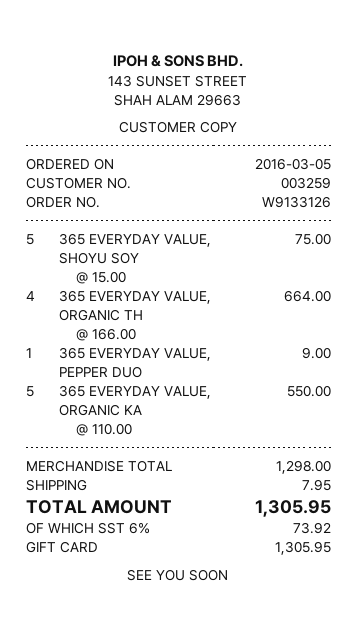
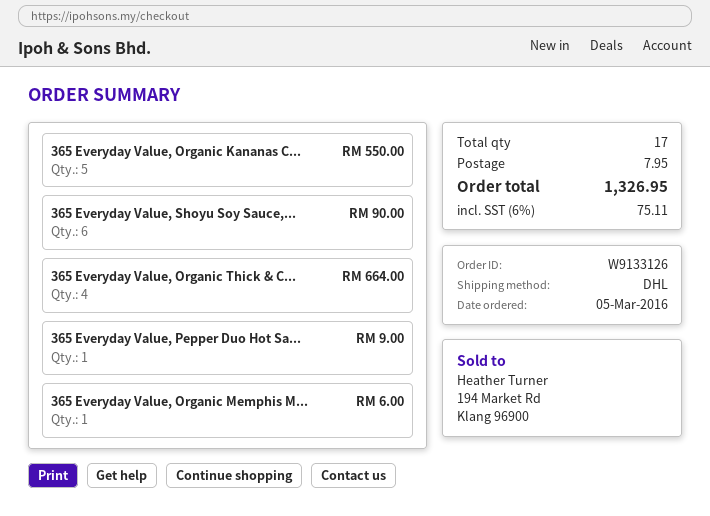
365 EVERYDAY VALUE, SHOYU SOY: 5 for 75.00 -> 6 for 90.00
365 Everyday Value, Organic Memphis M...: none -> 1 for 6.00
tax: 6% = 73.92 -> 6% = 75.11
total: 1305.95 -> 1326.95

